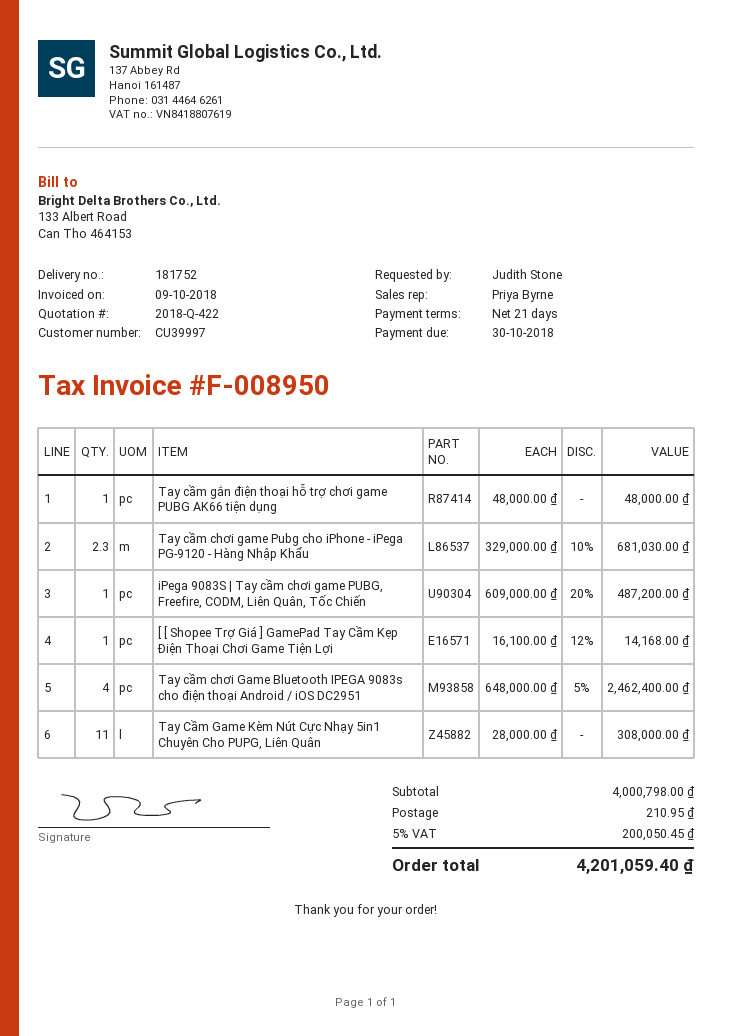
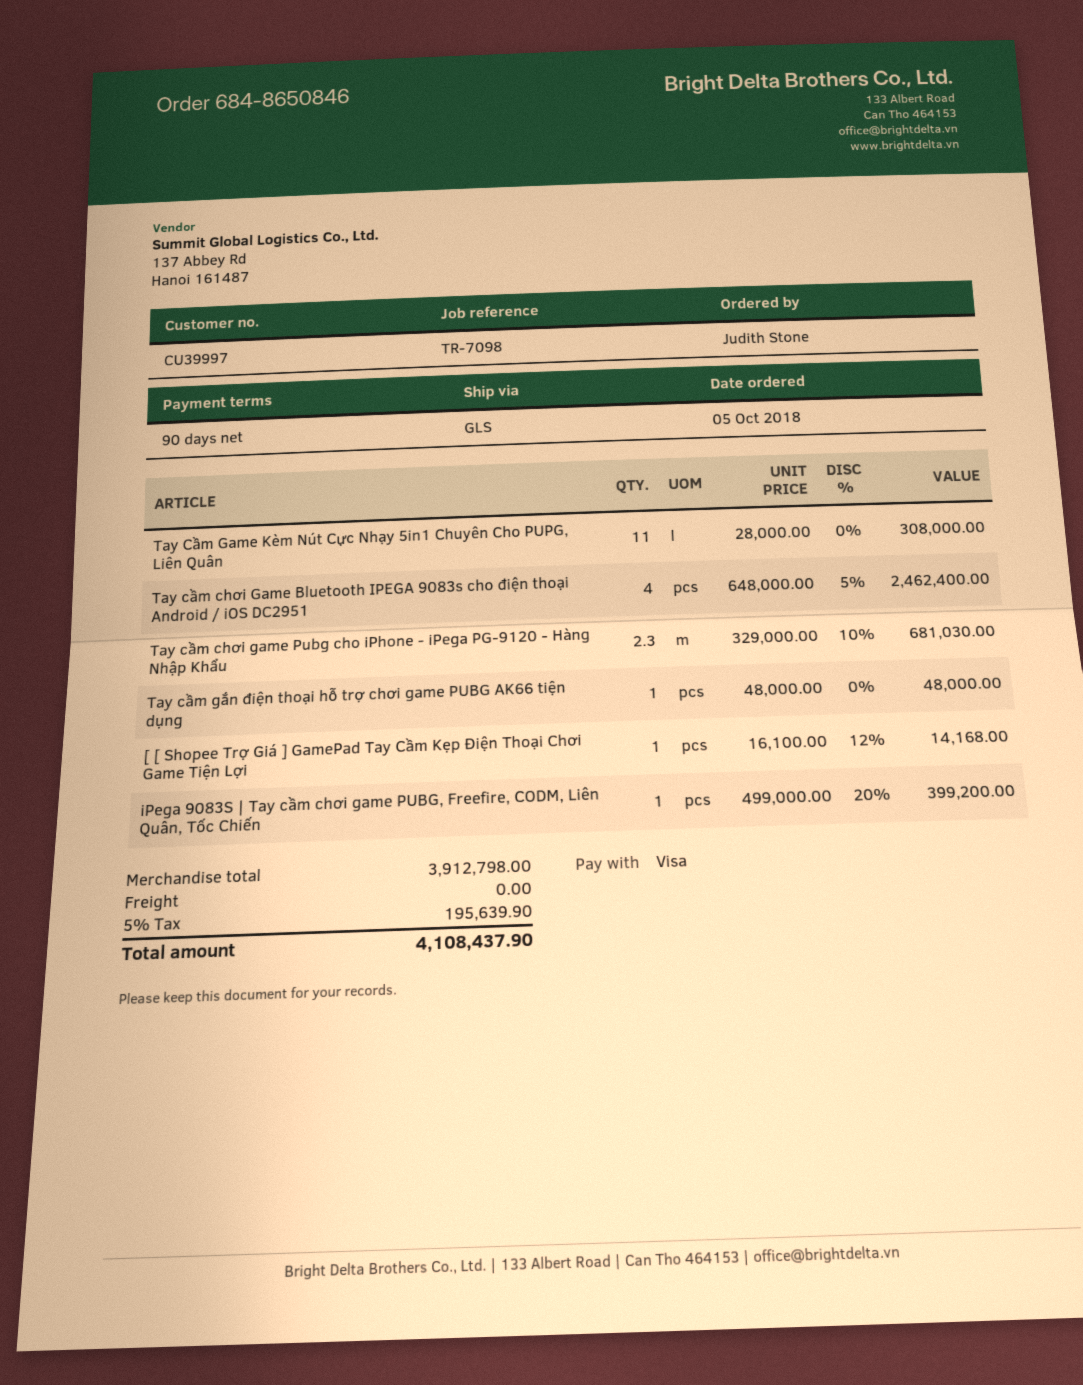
payment terms: 21 days -> 90 days
iPega 9083S | Tay cầm chơi game PUBG, Freefire, CODM, Liên Quân, Tốc Chiến: 1 x 609000.00 - 20% = 487200.00 -> 1 x 499000.00 - 20% = 399200.00
subtotal: 4000798.00 -> 3912798.00
shipping: 210.95 -> 0.00
tax: 5% = 200050.45 -> 5% = 195639.90
total: 4201059.40 -> 4108437.90

